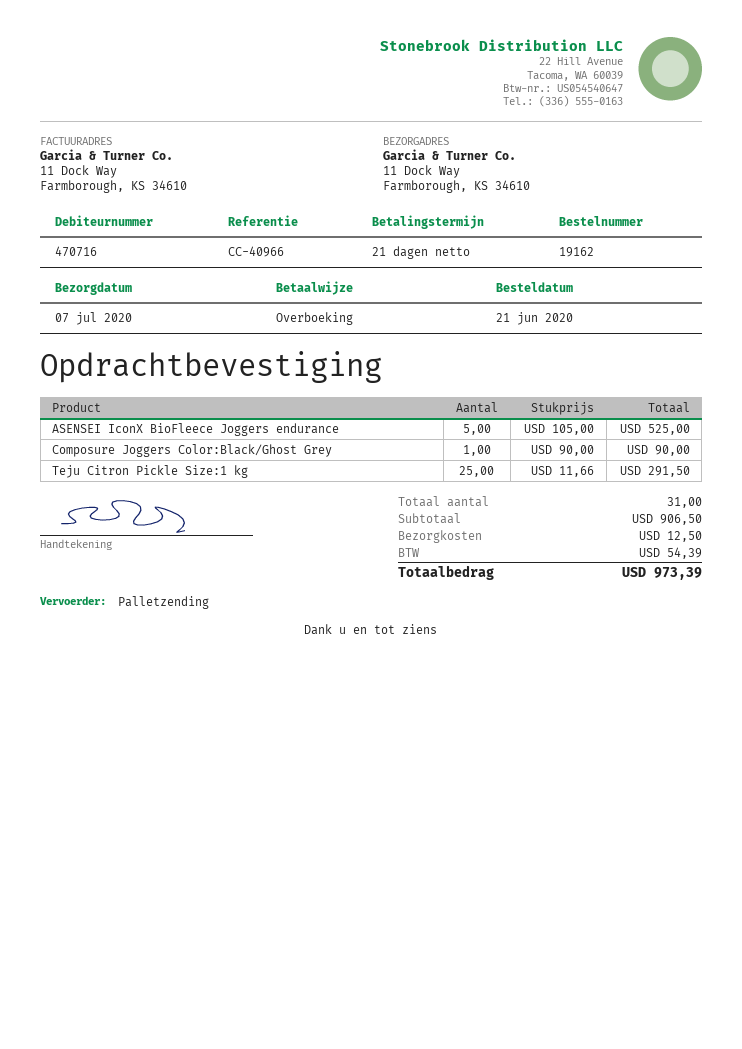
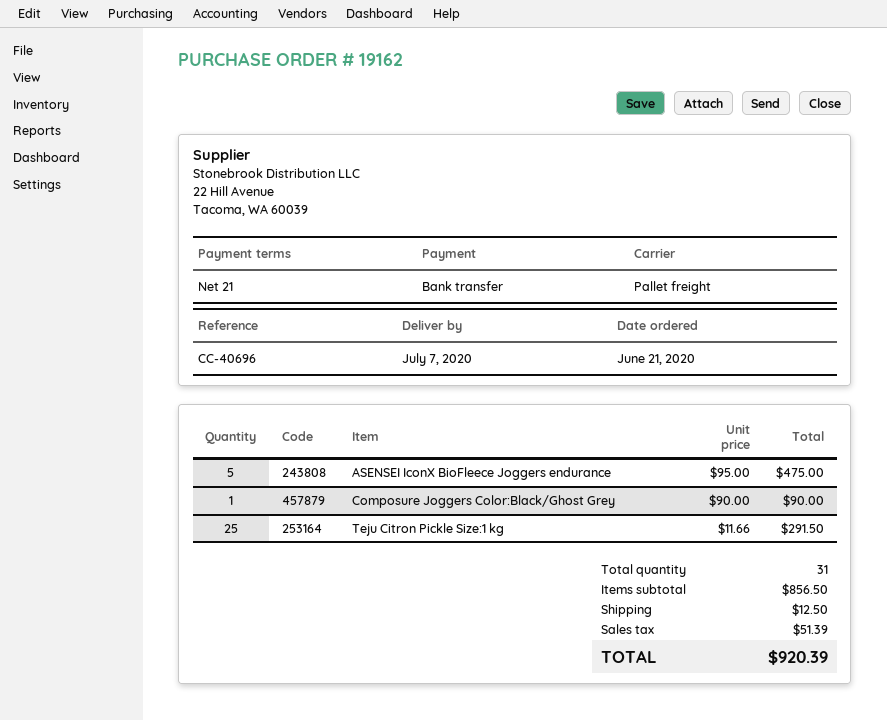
reference: CC-40966 -> CC-40696
ASENSEI IconX BioFleece Joggers endurance: 5 x 105.00 = 525.00 -> 5 x 95.00 = 475.00
subtotal: 906.50 -> 856.50
tax: 54.39 -> 51.39
total: 973.39 -> 920.39

